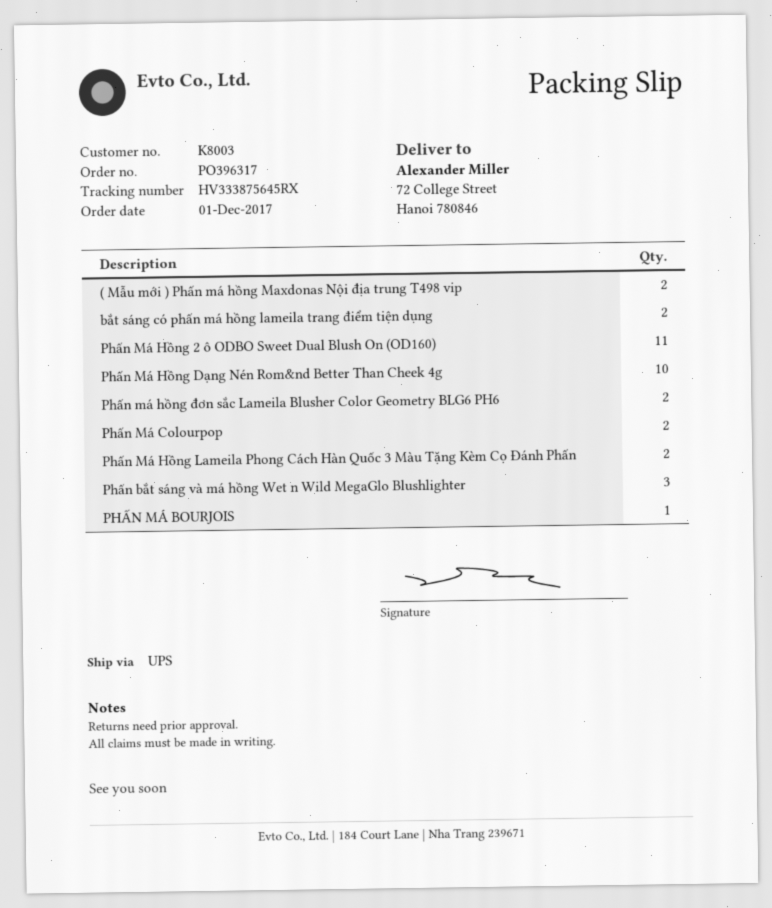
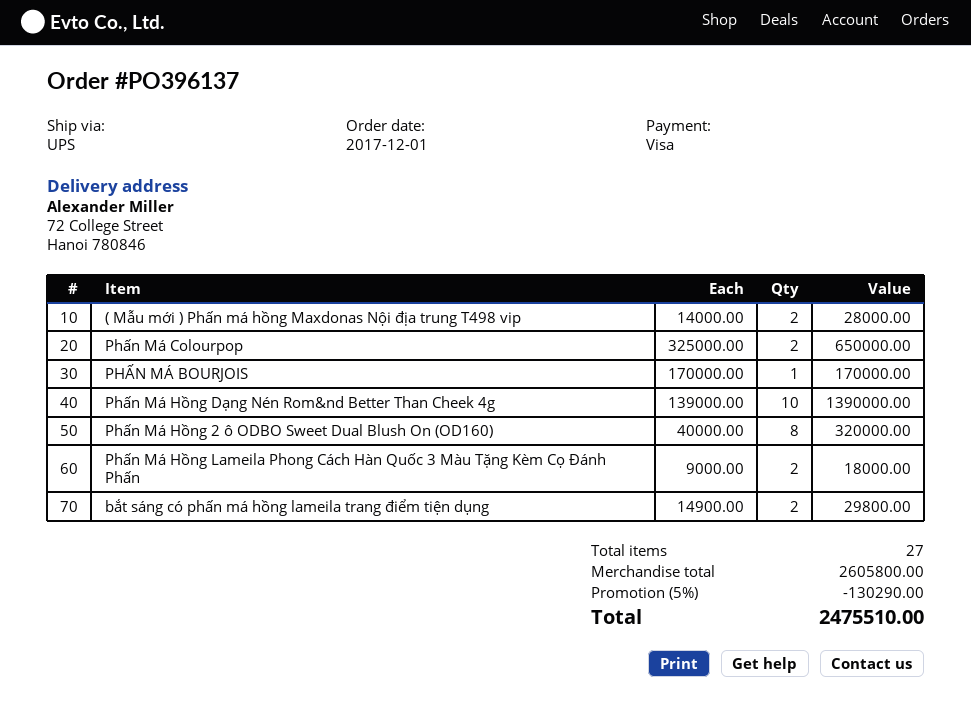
order number: PO396317 -> PO396137
Phấn Má Hồng 2 ô ODBO Sweet Dual Blush On (OD160): 11 -> 8
Phấn má hồng đơn sắc Lameila Blusher Color Geometry BLG6 PH6: 2 -> none
Phấn bắt sáng và má hồng Wet n Wild MegaGlo Blushlighter: 3 -> none

